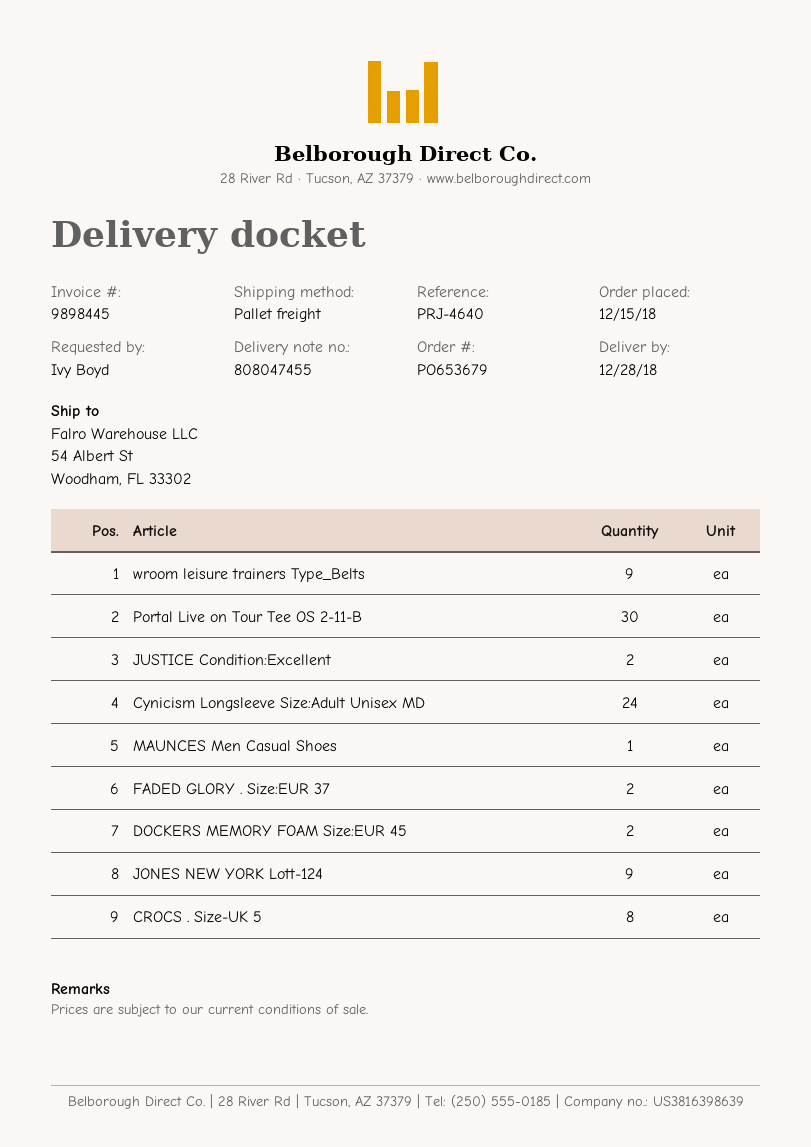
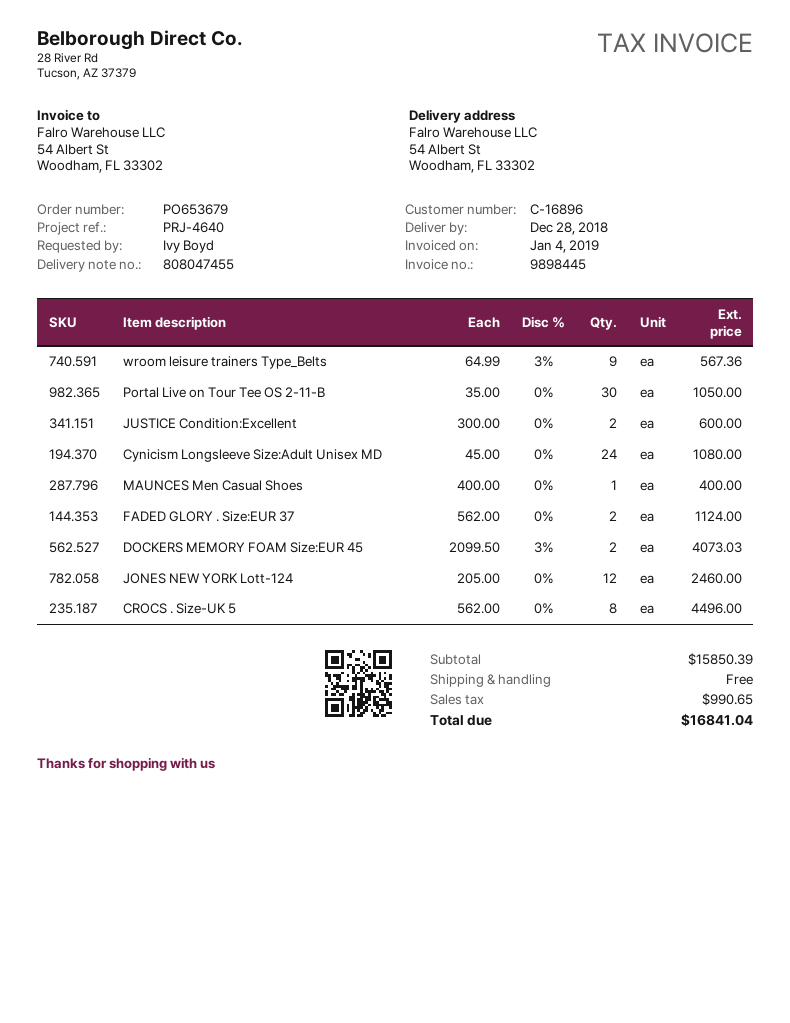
JONES NEW YORK Lott-124: 9 -> 12

